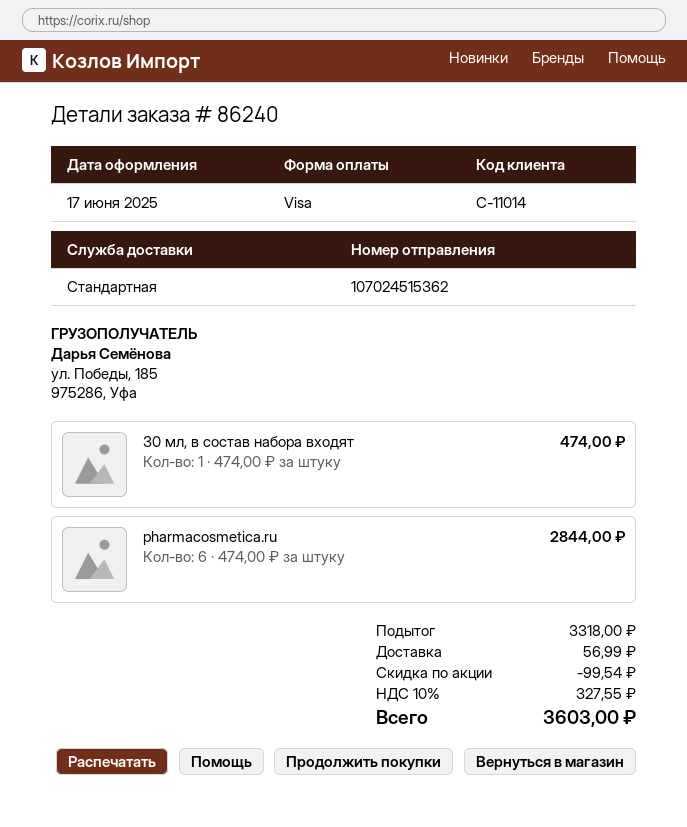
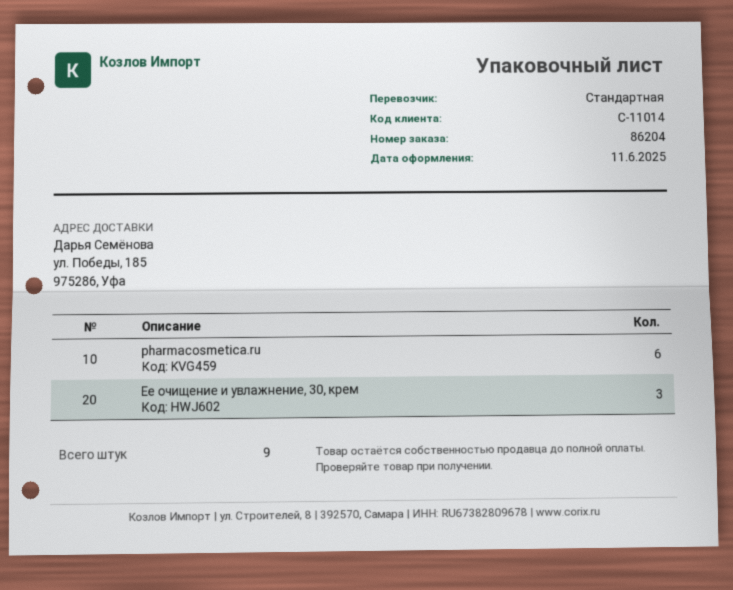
order number: 86240 -> 86204
order date: 2025-06-17 -> 2025-06-11
30 мл, в состав набора входят: 1 -> none
Ее очищение и увлажнение, 30, крем: none -> 3

